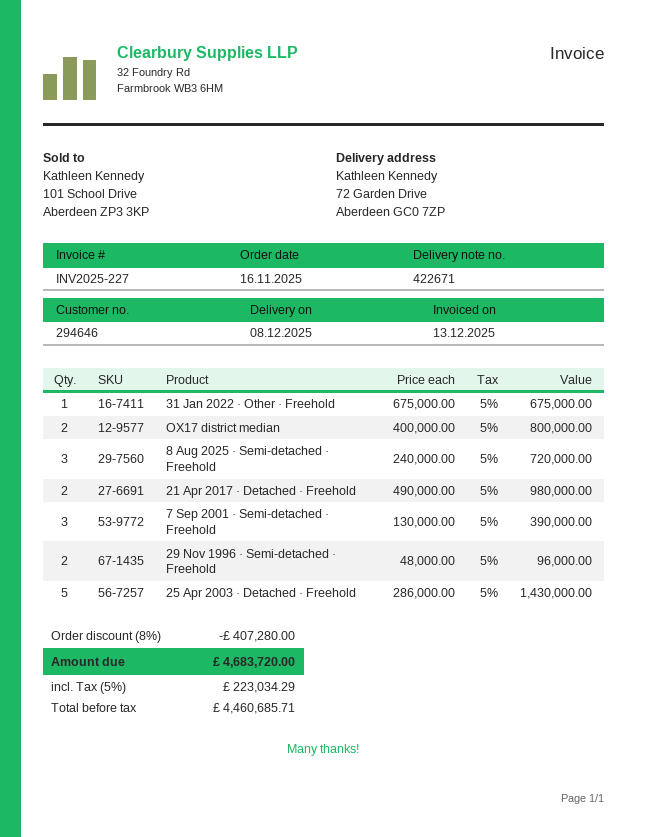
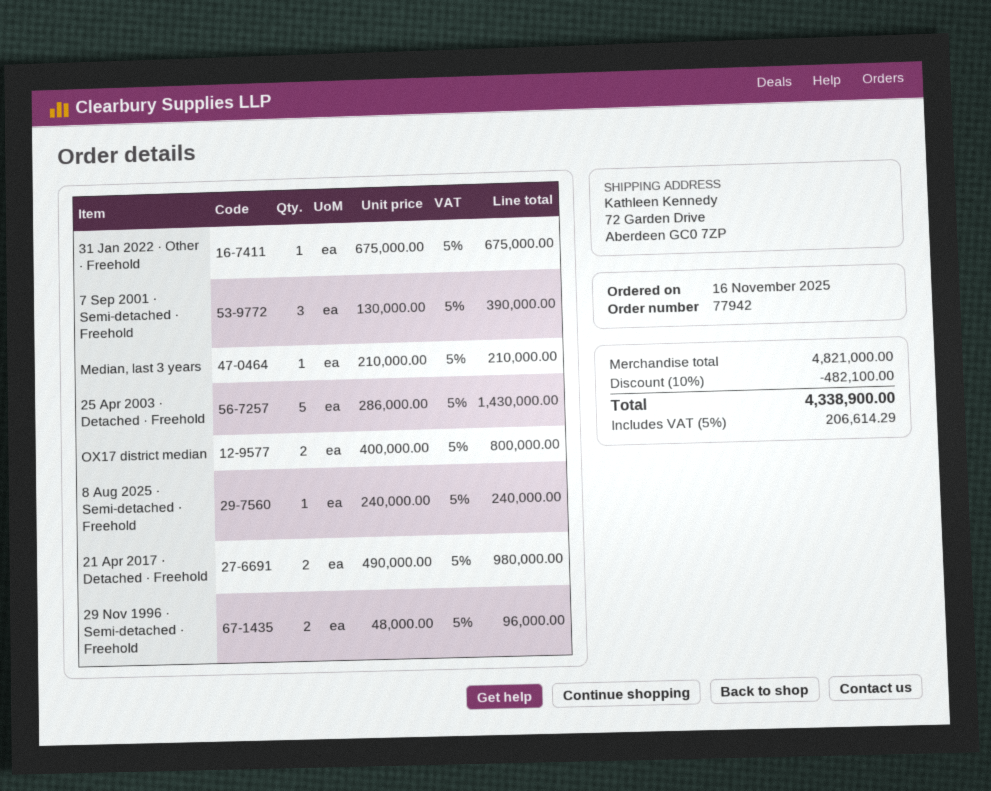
8 Aug 2025 · Semi-detached · Freehold: 3 x 240000.00 = 720000.00 -> 1 x 240000.00 = 240000.00
Median, last 3 years: none -> 1 x 210000.00 = 210000.00
discount: 8% = 407280.00 -> 10% = 482100.00
tax: 5% = 223034.29 -> 5% = 206614.29
total: 4683720.00 -> 4338900.00

